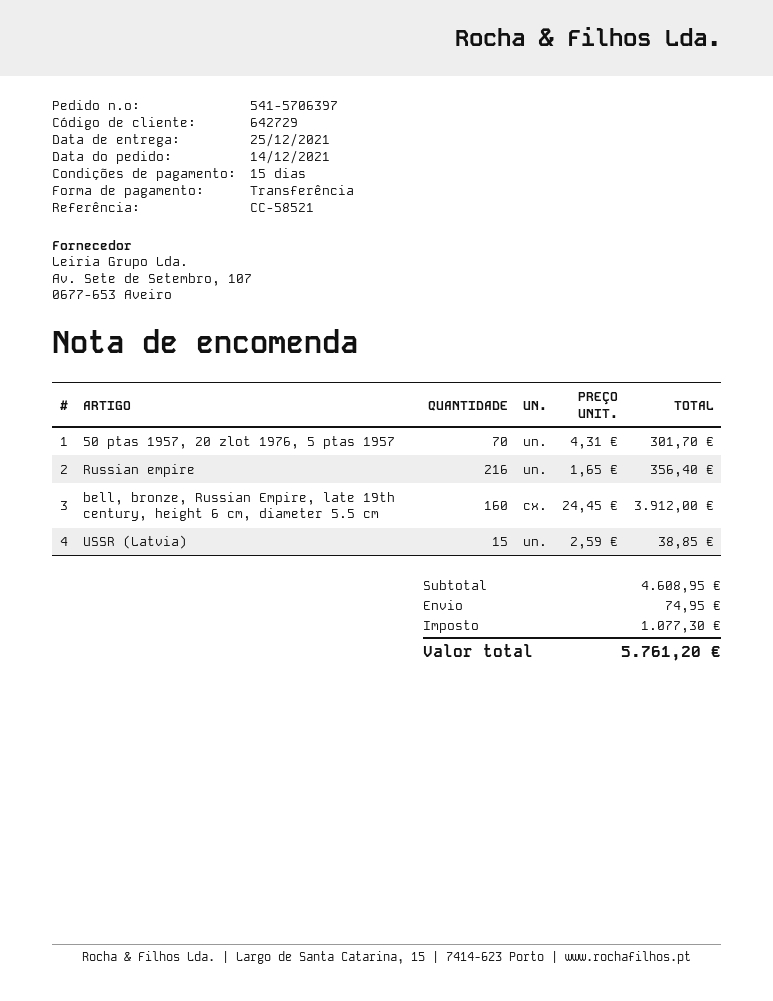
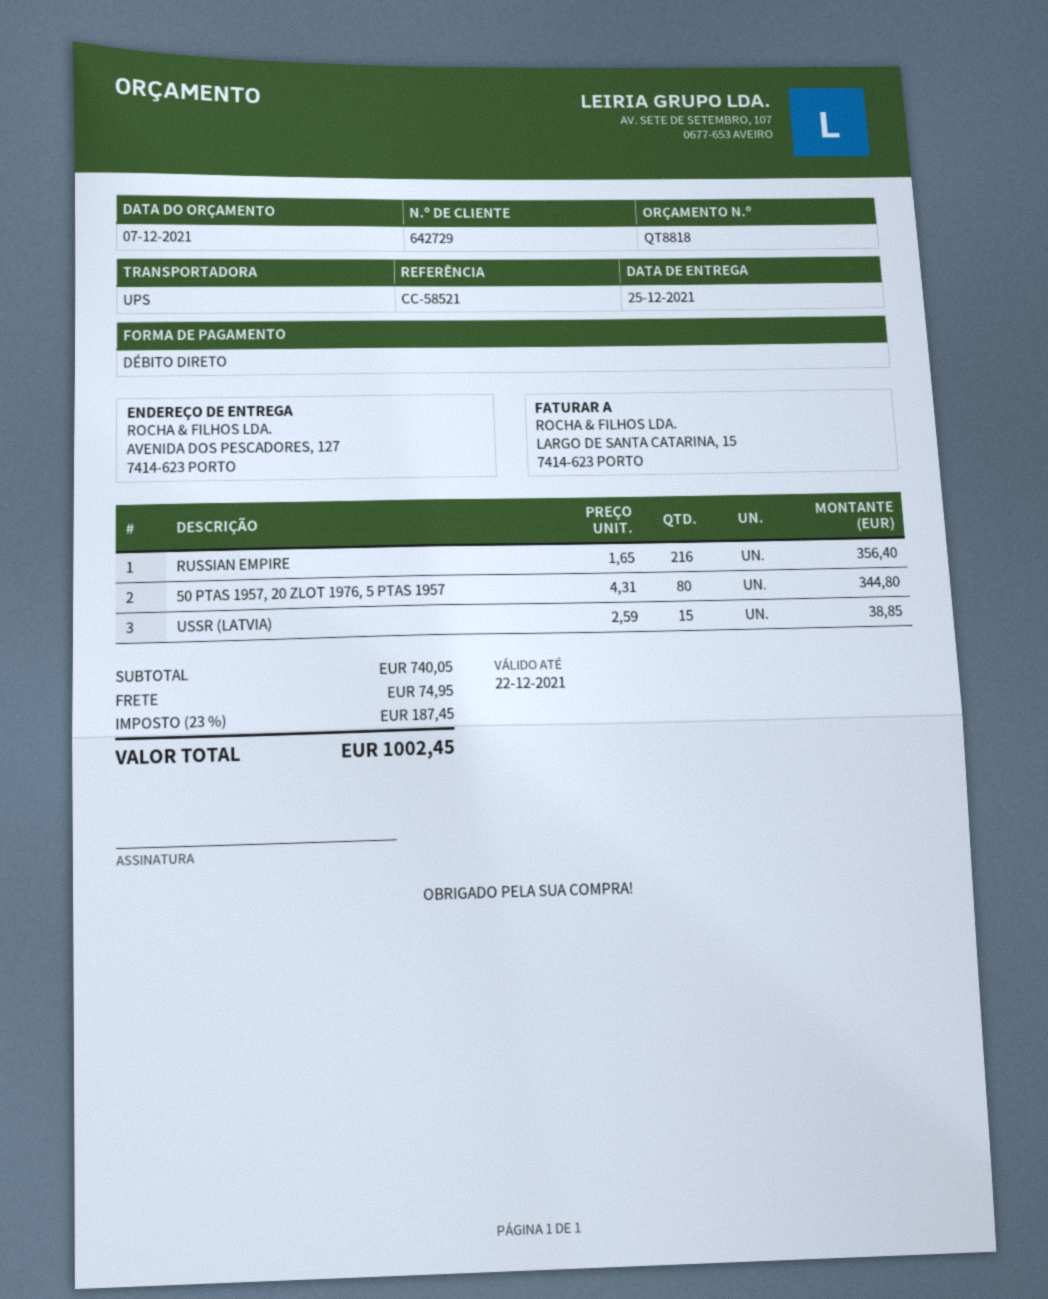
payment method: bank transfer -> direct debit
50 ptas 1957, 20 zlot 1976, 5 ptas 1957: 70 x 4.31 = 301.70 -> 80 x 4.31 = 344.80
bell, bronze, Russian Empire, late 19th century, height 6 cm, diameter 5.5 cm: 160 x 24.45 = 3912.00 -> none
subtotal: 4608.95 -> 740.05
tax: 1077.30 -> 187.45
total: 5761.20 -> 1002.45

